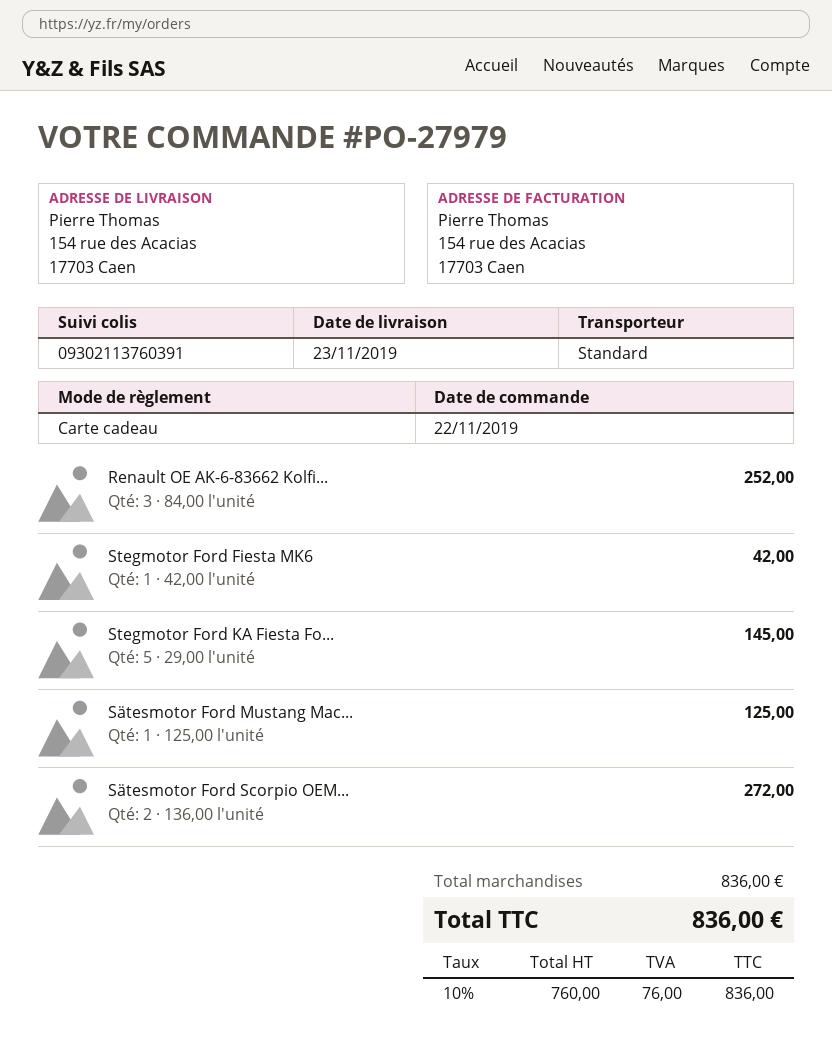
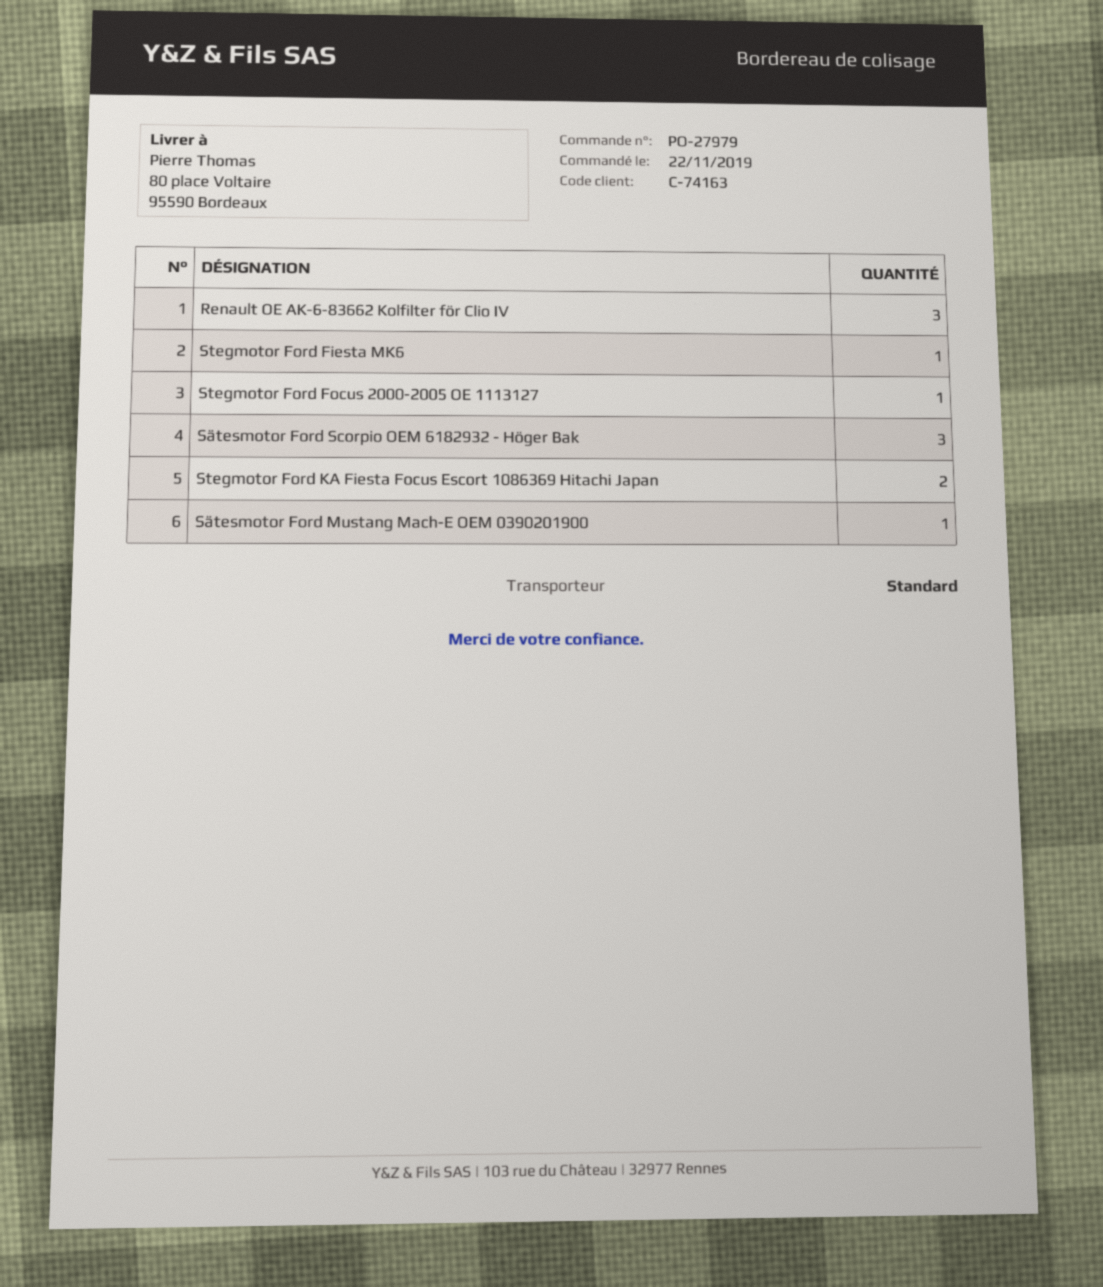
ship to: 154 rue des Acacias, 17703 Caen -> 80 place Voltaire, 95590 Bordeaux
Stegmotor Ford KA Fiesta Fo...: 5 -> 2
Sätesmotor Ford Scorpio OEM...: 2 -> 3
Stegmotor Ford Focus 2000-2005 OE 1113127: none -> 1

